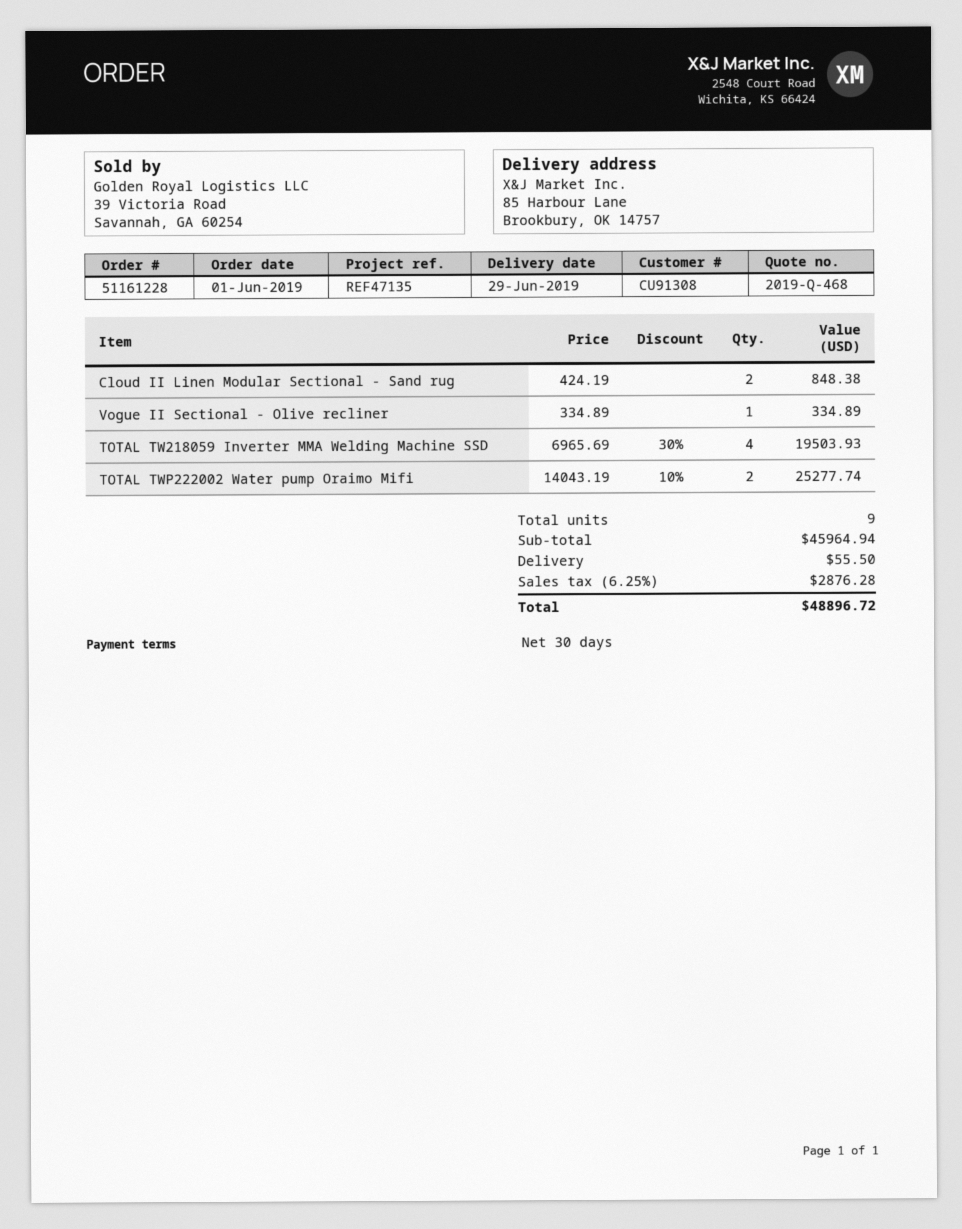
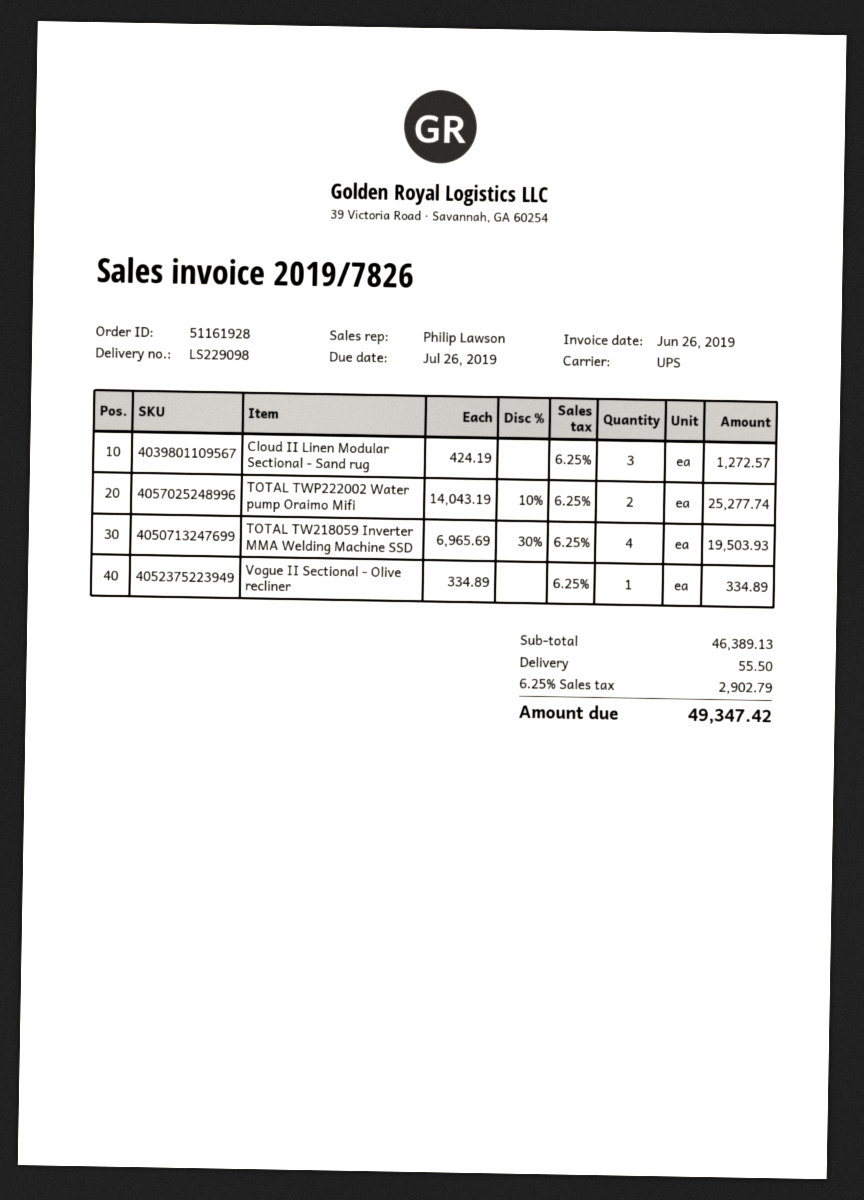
order number: 51161228 -> 51161928
Cloud II Linen Modular Sectional - Sand rug: 2 x 424.19 = 848.38 -> 3 x 424.19 = 1272.57
subtotal: 45964.94 -> 46389.13
tax: 6.25% = 2876.28 -> 6.25% = 2902.79
total: 48896.72 -> 49347.42

